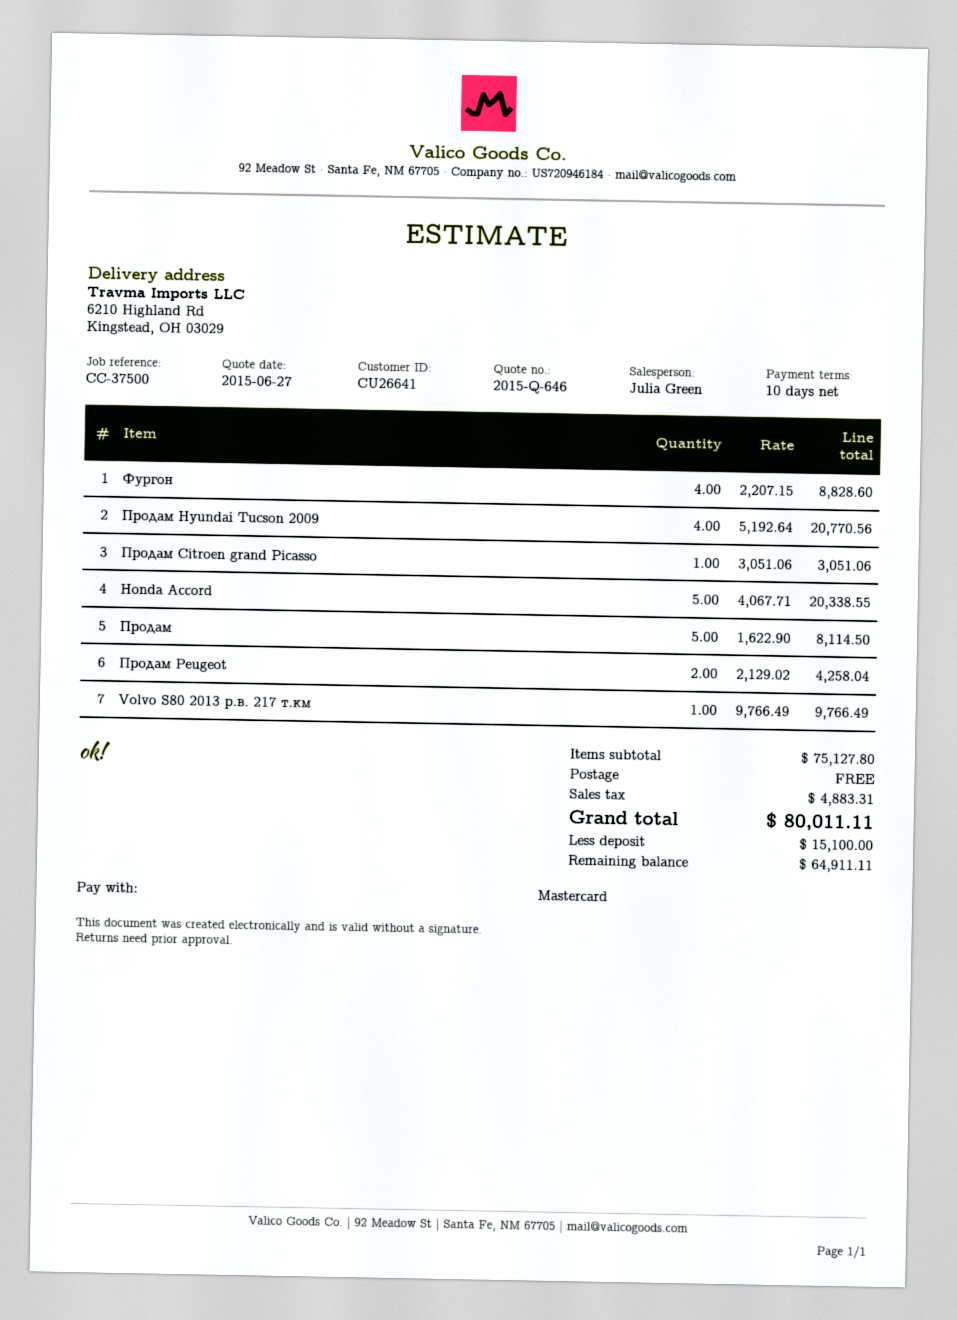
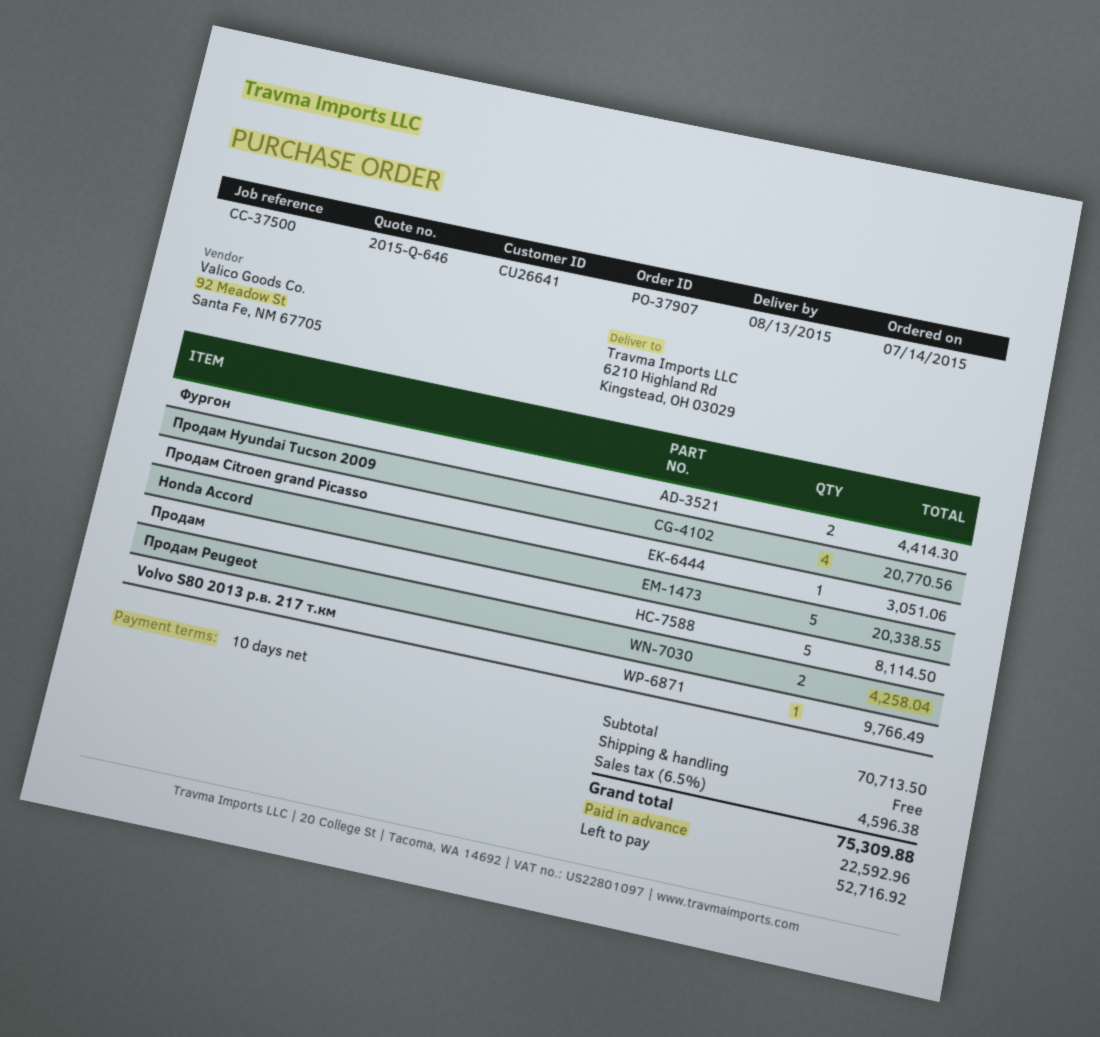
Фургон: 4 for 8828.60 -> 2 for 4414.30
subtotal: 75127.80 -> 70713.50
tax: 4883.31 -> 4596.38
total: 80011.11 -> 75309.88
deposit: 15100.00 -> 22592.96
balance: 64911.11 -> 52716.92

